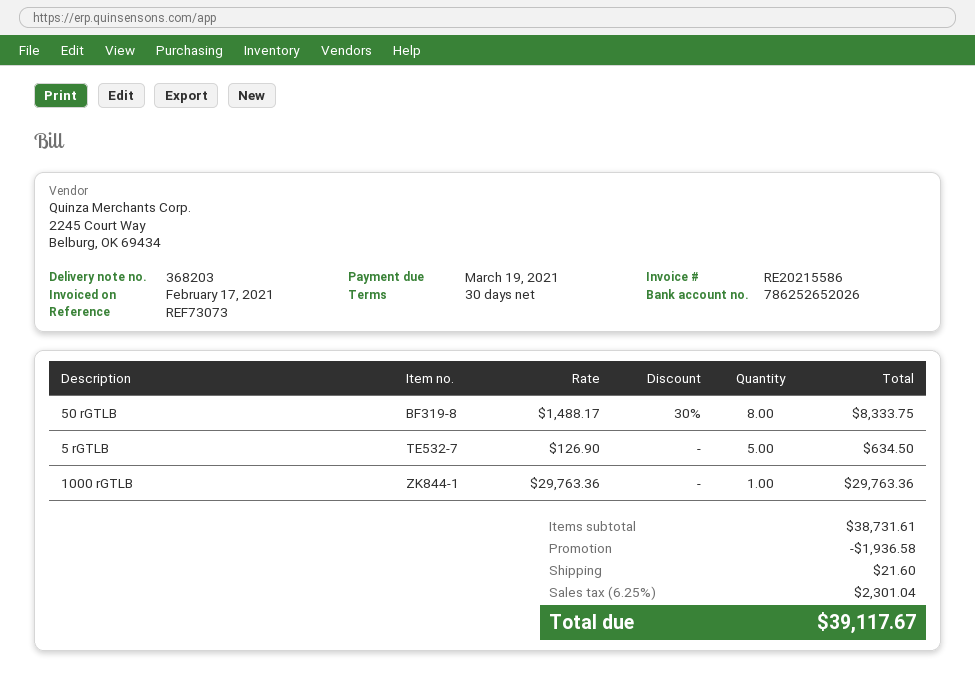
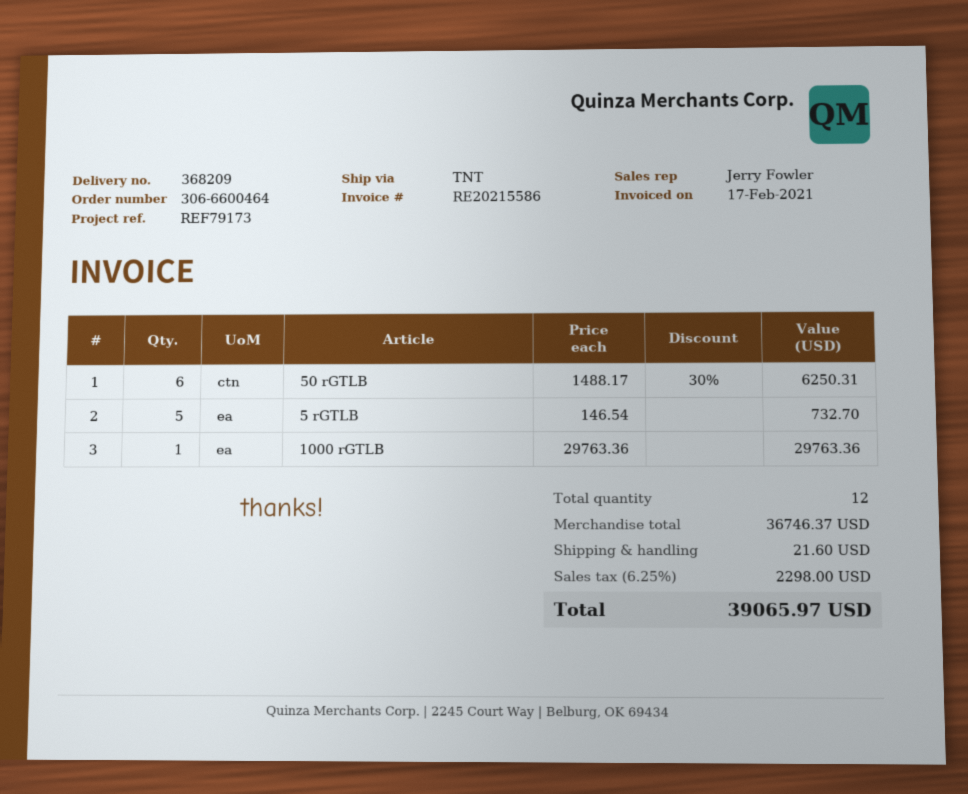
delivery note number: 368203 -> 368209
reference: REF73073 -> REF79173
50 rGTLB: 8 x 1488.17 - 30% = 8333.75 -> 6 x 1488.17 - 30% = 6250.31
5 rGTLB: 5 x 126.90 = 634.50 -> 5 x 146.54 = 732.70
subtotal: 38731.61 -> 36746.37
discount: 1936.58 -> none
tax: 6.25% = 2301.04 -> 6.25% = 2298.00
total: 39117.67 -> 39065.97

